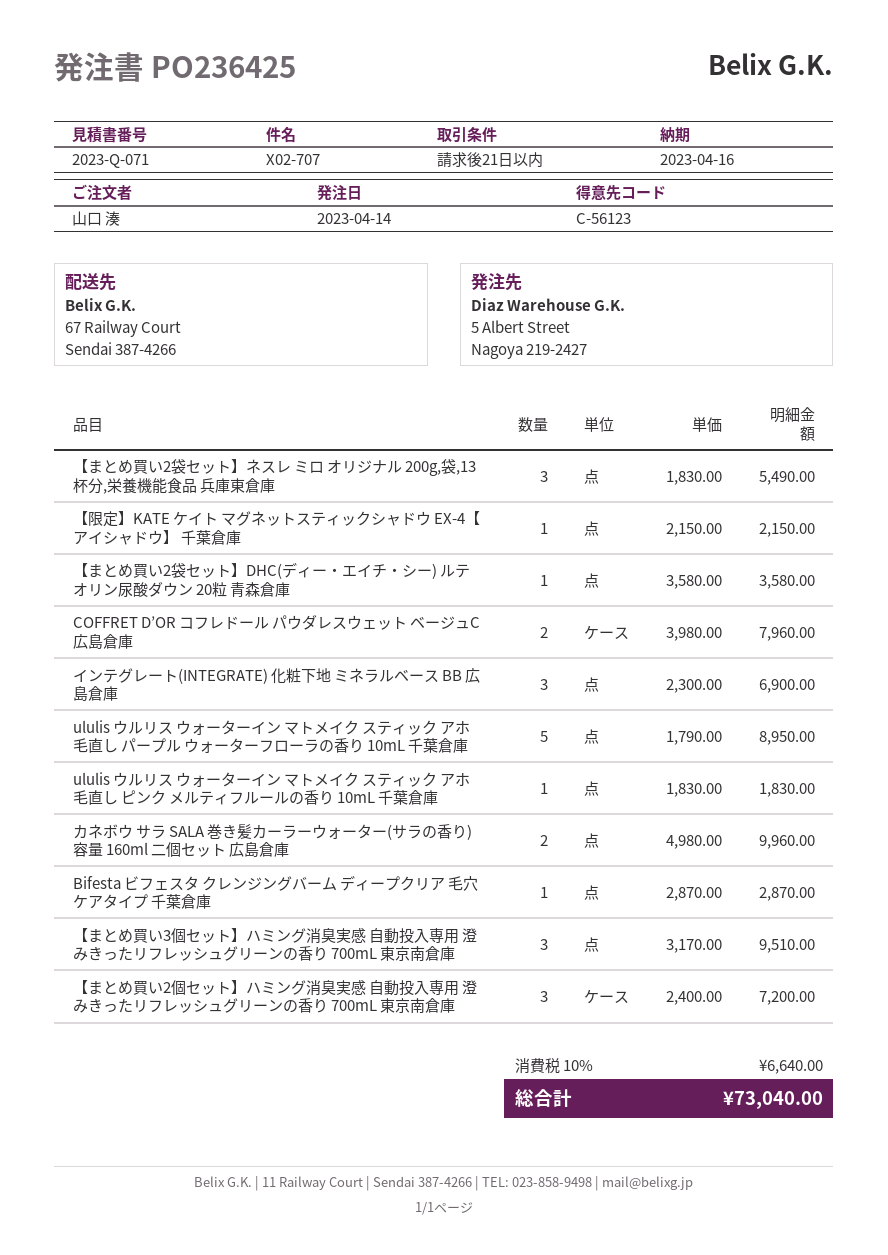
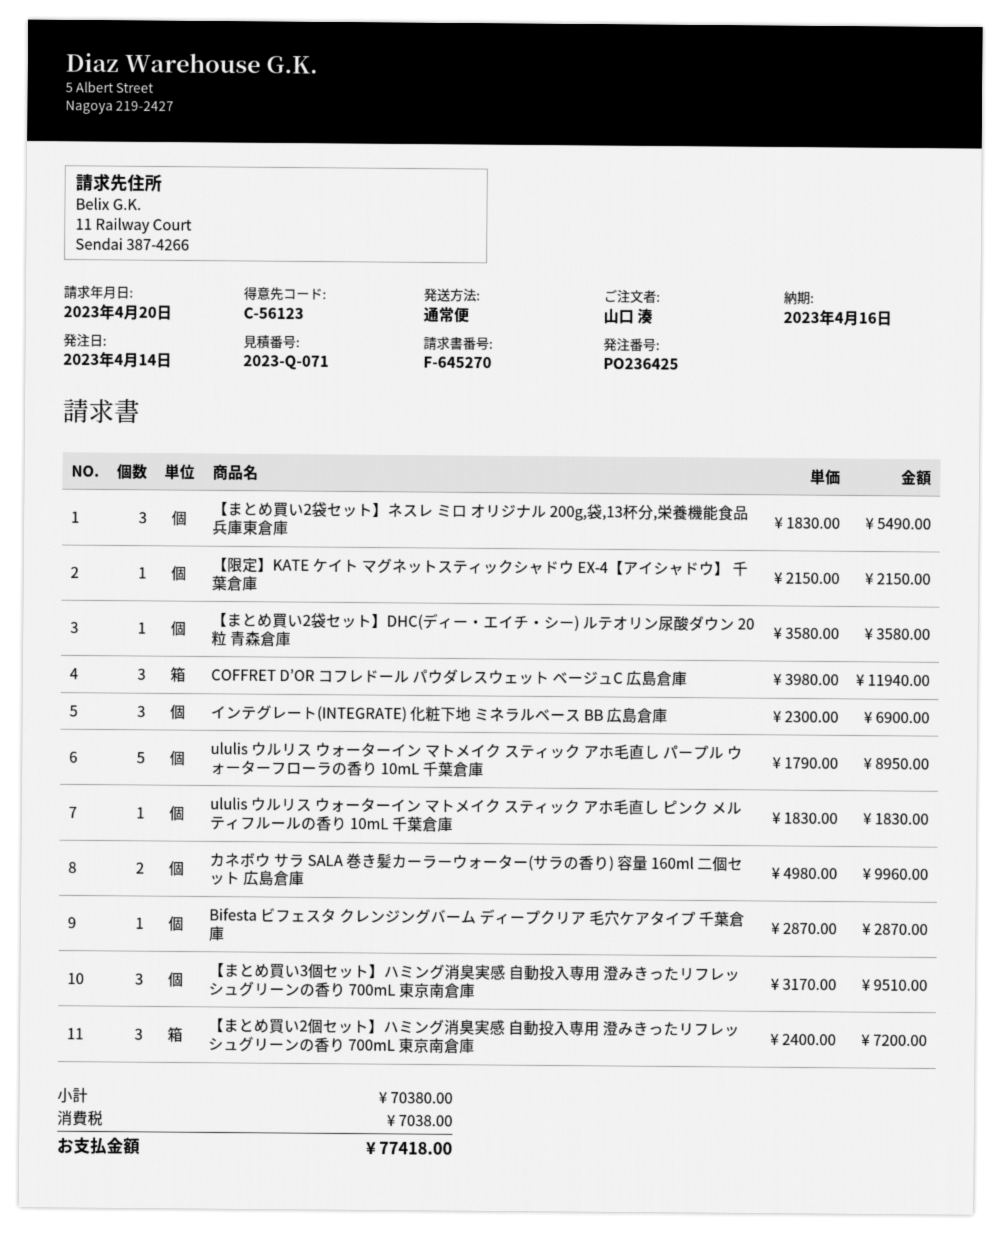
COFFRET D’OR コフレドール パウダレスウェット ベージュC 広島倉庫: 2 x 3980.00 = 7960.00 -> 3 x 3980.00 = 11940.00
tax: 6640.00 -> 7038.00
total: 73040.00 -> 77418.00

